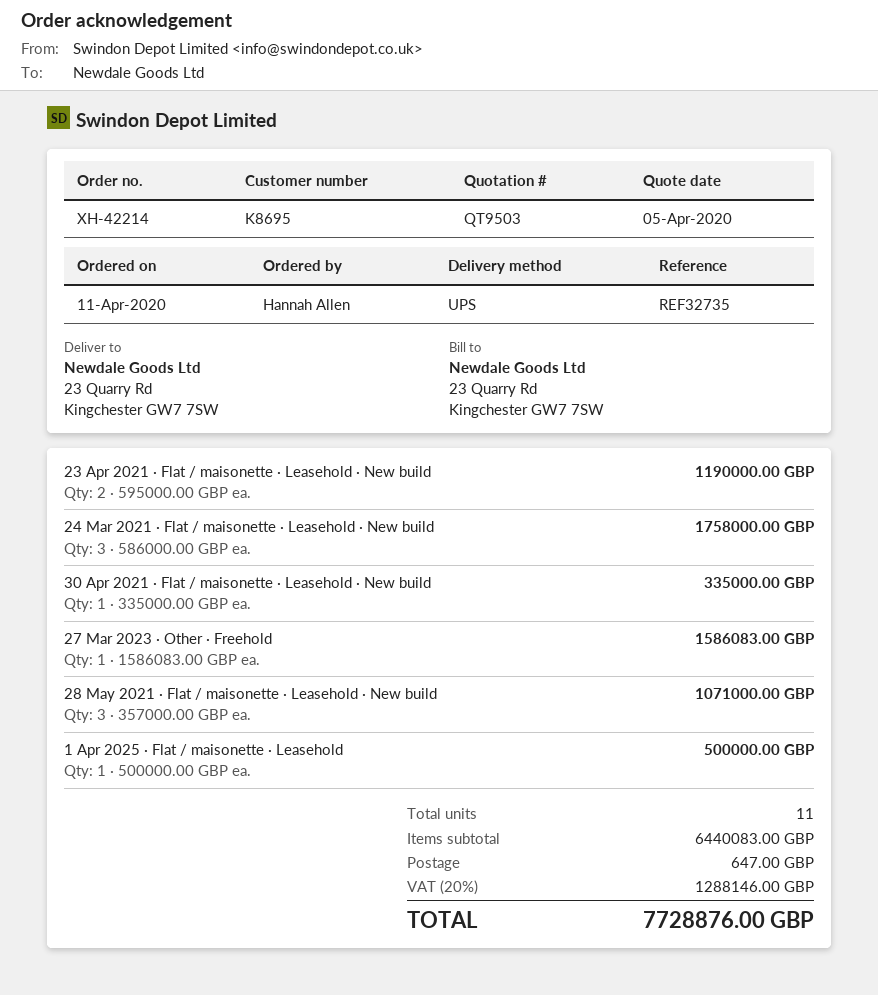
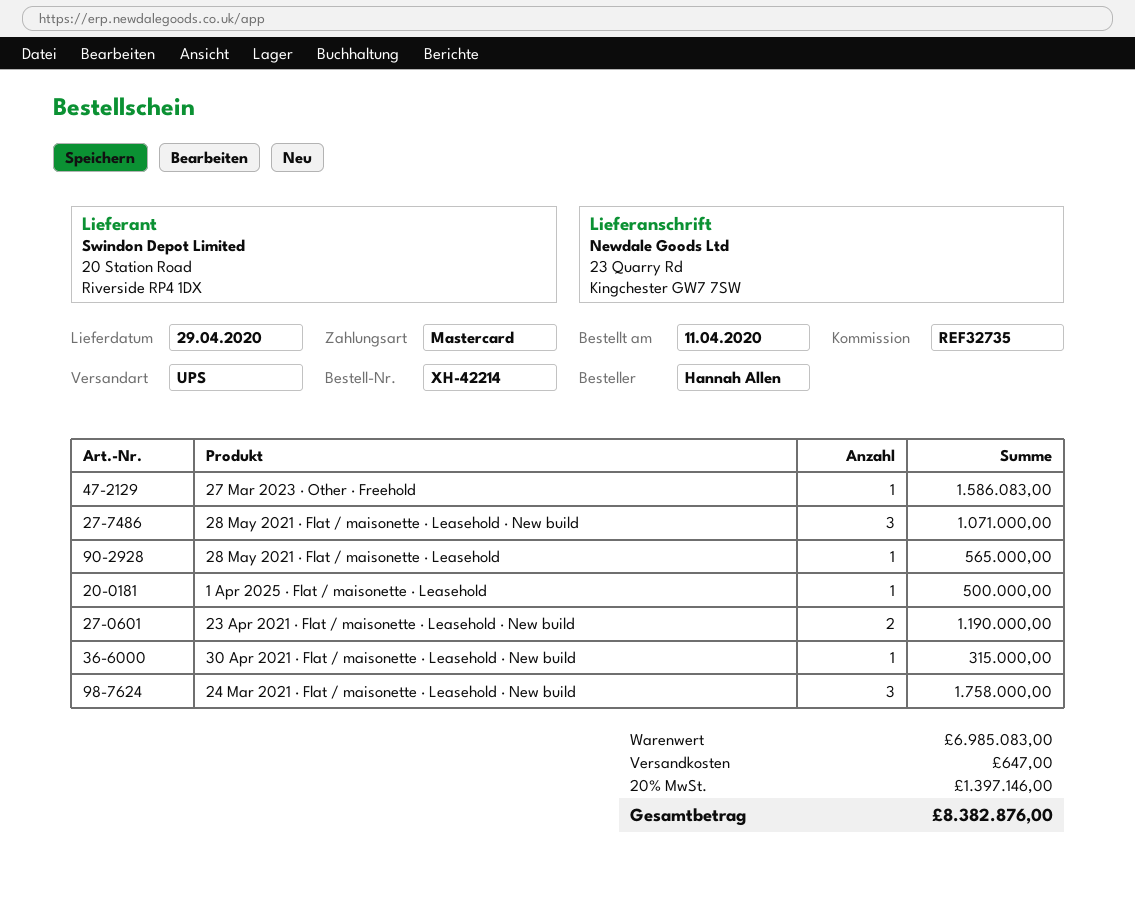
30 Apr 2021 · Flat / maisonette · Leasehold · New build: 1 for 335000.00 -> 1 for 315000.00
28 May 2021 · Flat / maisonette · Leasehold: none -> 1 for 565000.00
subtotal: 6440083.00 -> 6985083.00
tax: 20% = 1288146.00 -> 20% = 1397146.00
total: 7728876.00 -> 8382876.00

